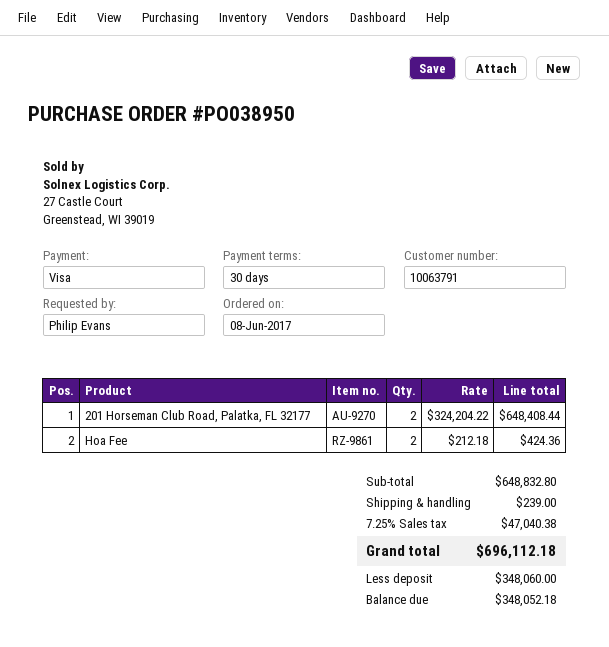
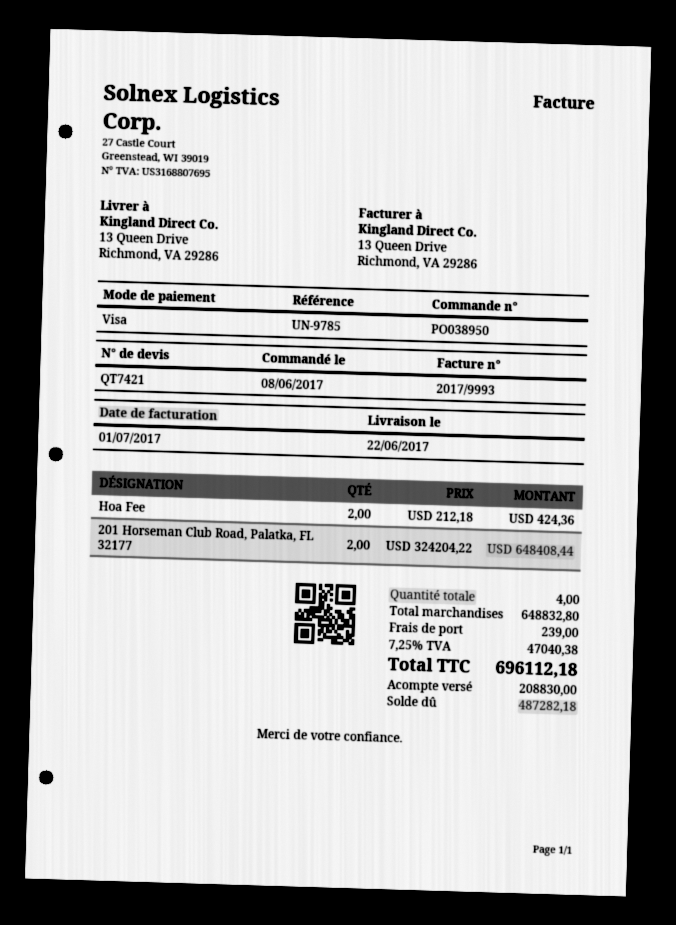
deposit: 348060.00 -> 208830.00
balance: 348052.18 -> 487282.18

